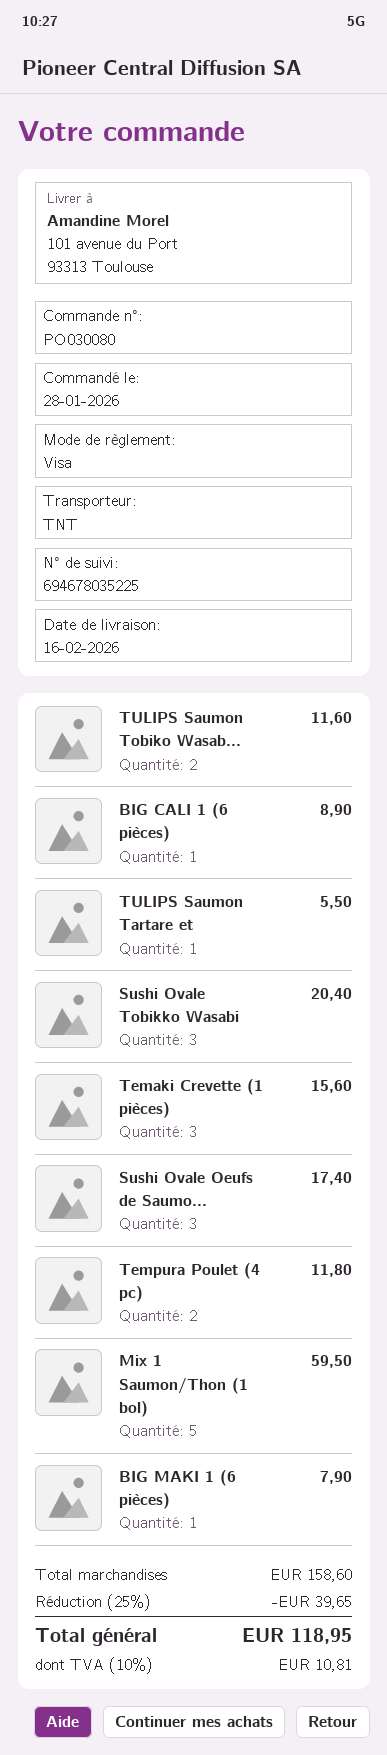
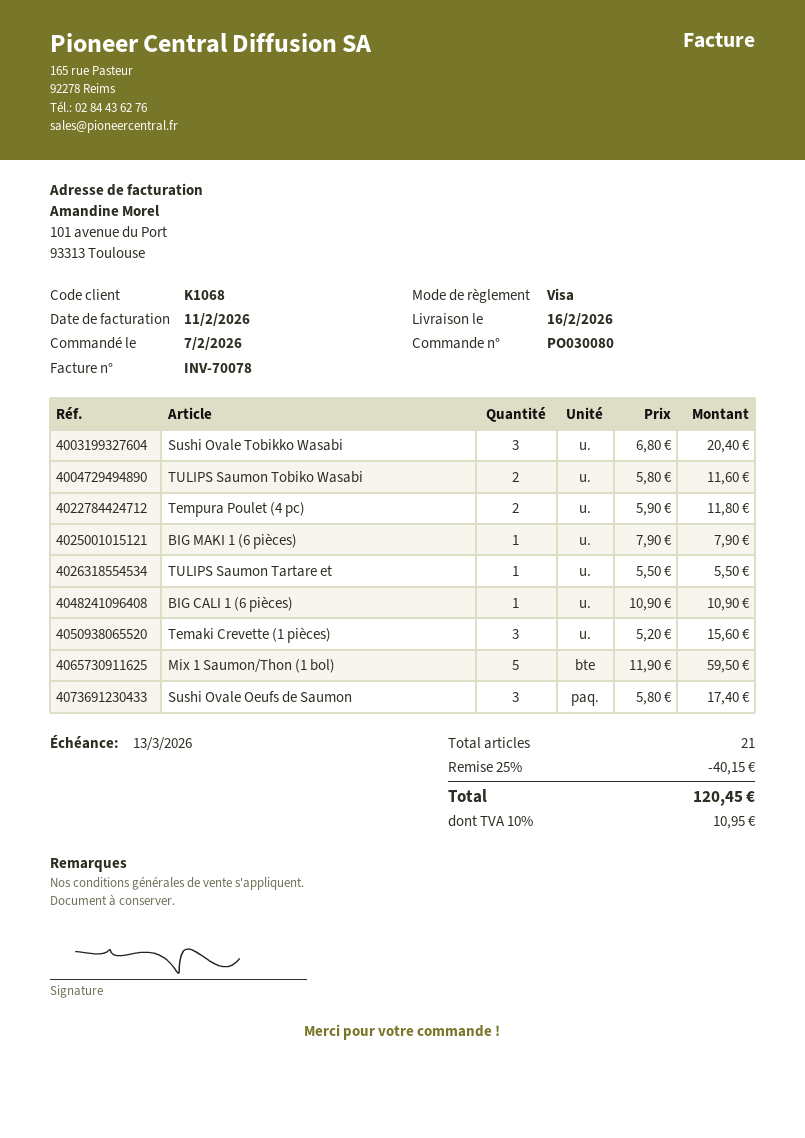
order date: 2026-01-28 -> 2026-02-07
BIG CALI 1 (6 pièces): 1 for 8.90 -> 1 for 10.90
discount: 25% = 39.65 -> 25% = 40.15
tax: 10% = 10.81 -> 10% = 10.95
total: 118.95 -> 120.45

